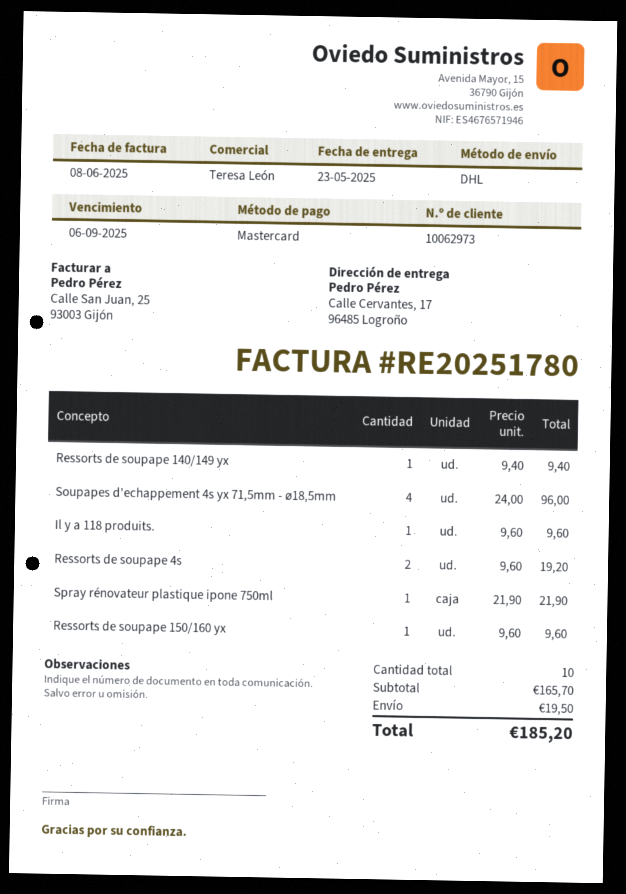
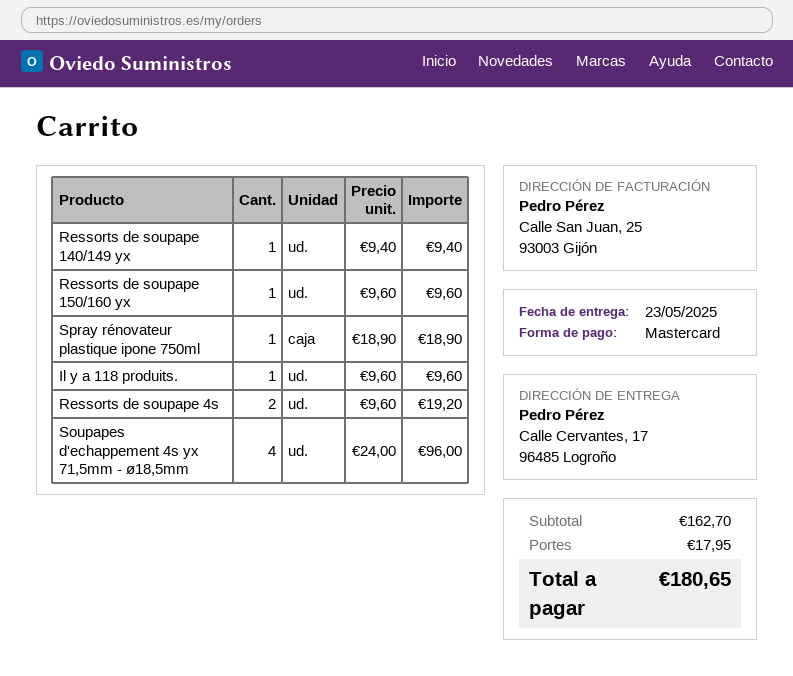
Spray rénovateur plastique ipone 750ml: 1 x 21.90 = 21.90 -> 1 x 18.90 = 18.90
subtotal: 165.70 -> 162.70
shipping: 19.50 -> 17.95
total: 185.20 -> 180.65

